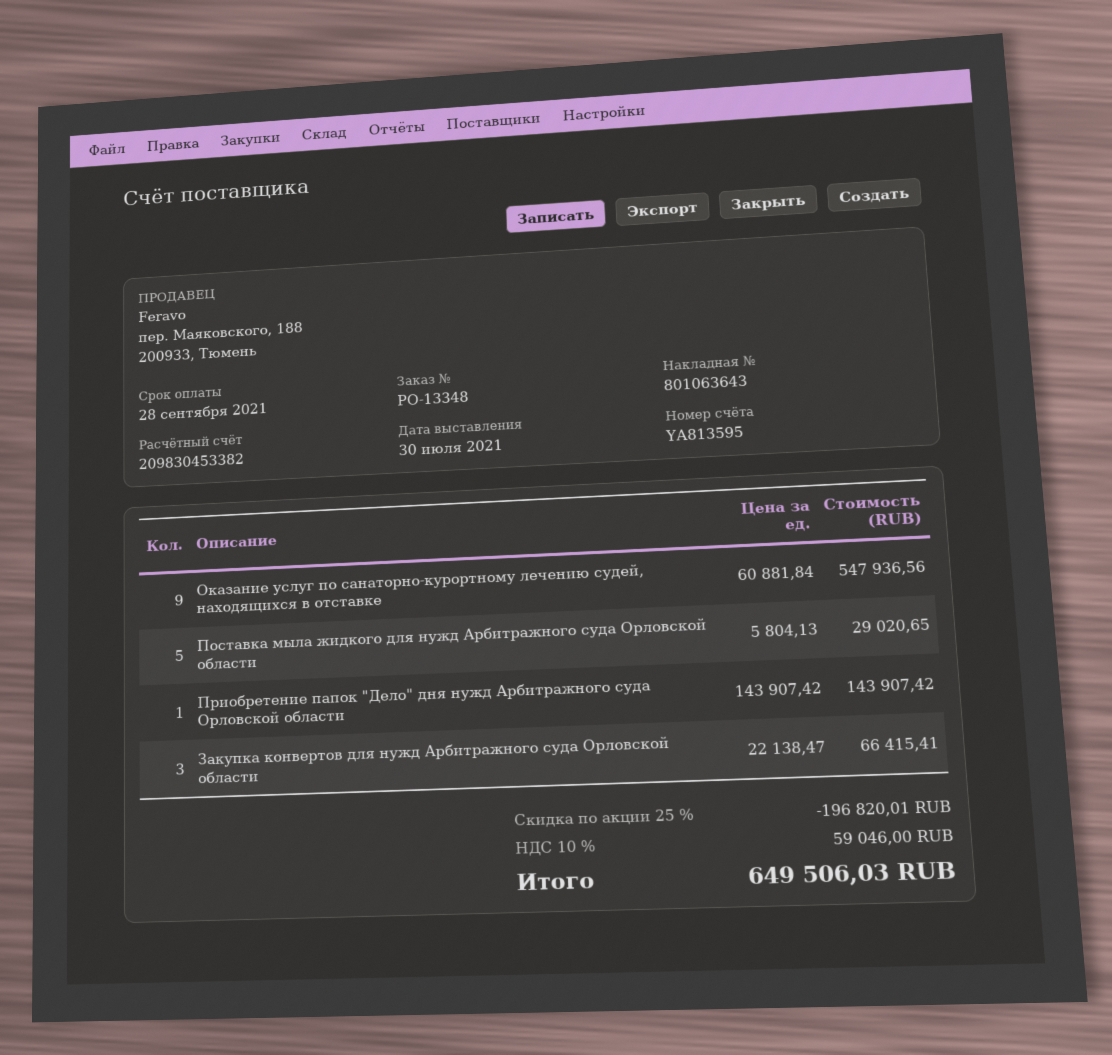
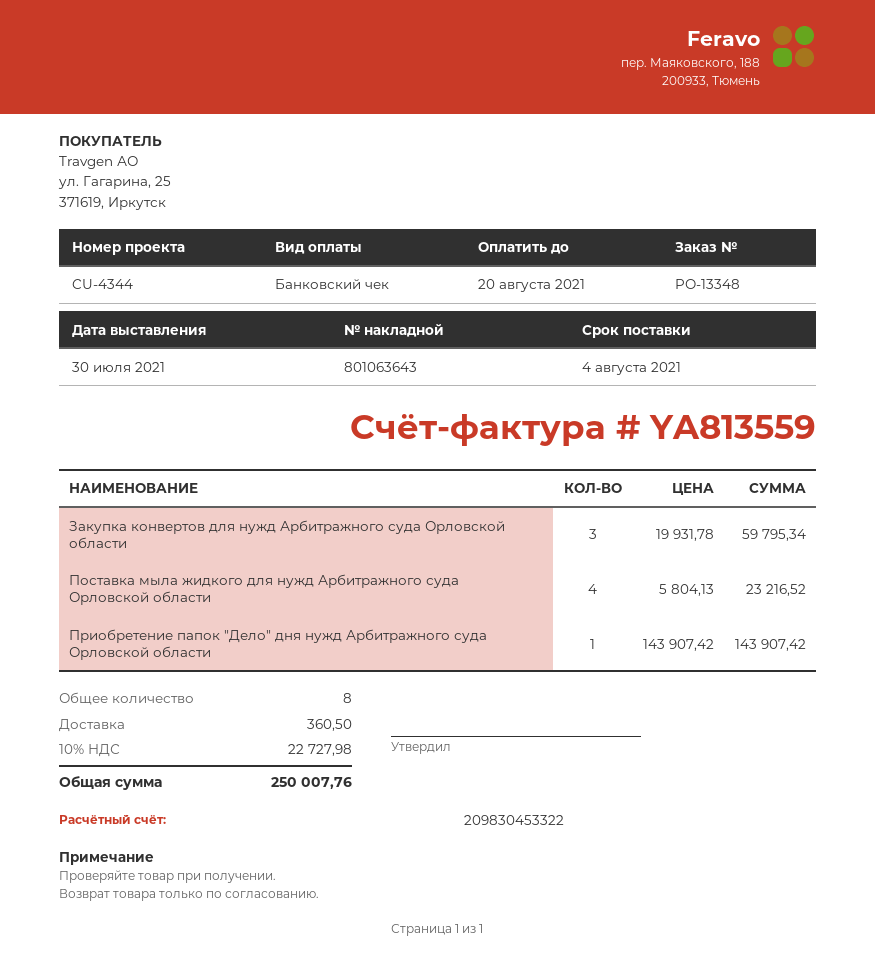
invoice number: YA813595 -> YA813559
due date: 2021-09-28 -> 2021-08-20
bank account: 209830453382 -> 209830453322
Оказание услуг по санаторно-курортному лечению судей, находящихся в отставке: 9 x 60881.84 = 547936.56 -> none
Поставка мыла жидкого для нужд Арбитражного суда Орловской области: 5 x 5804.13 = 29020.65 -> 4 x 5804.13 = 23216.52
Закупка конвертов для нужд Арбитражного суда Орловской области: 3 x 22138.47 = 66415.41 -> 3 x 19931.78 = 59795.34
discount: 25% = 196820.01 -> none
shipping: none -> 360.50
tax: 10% = 59046.00 -> 10% = 22727.98
total: 649506.03 -> 250007.76

